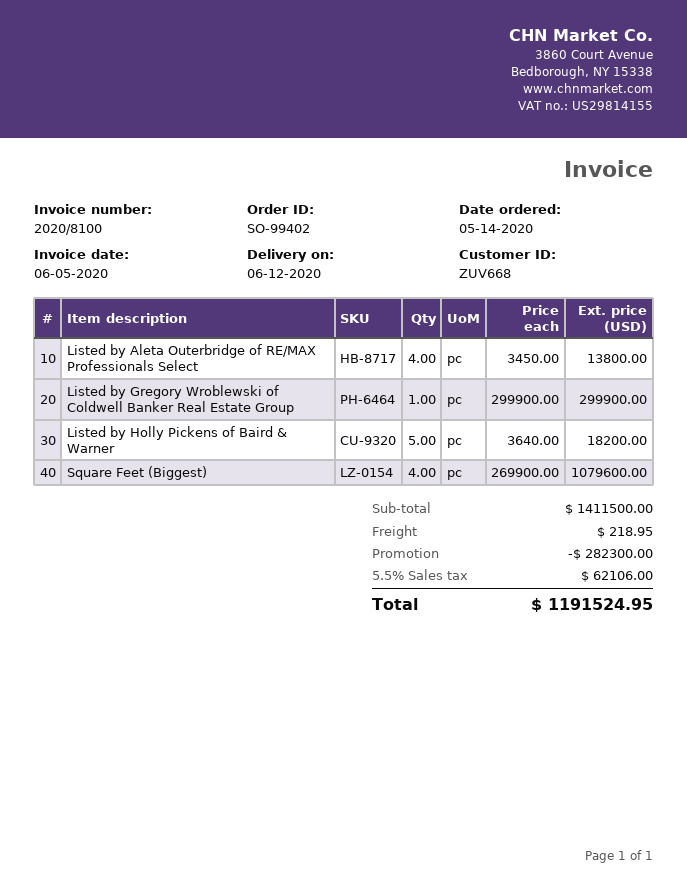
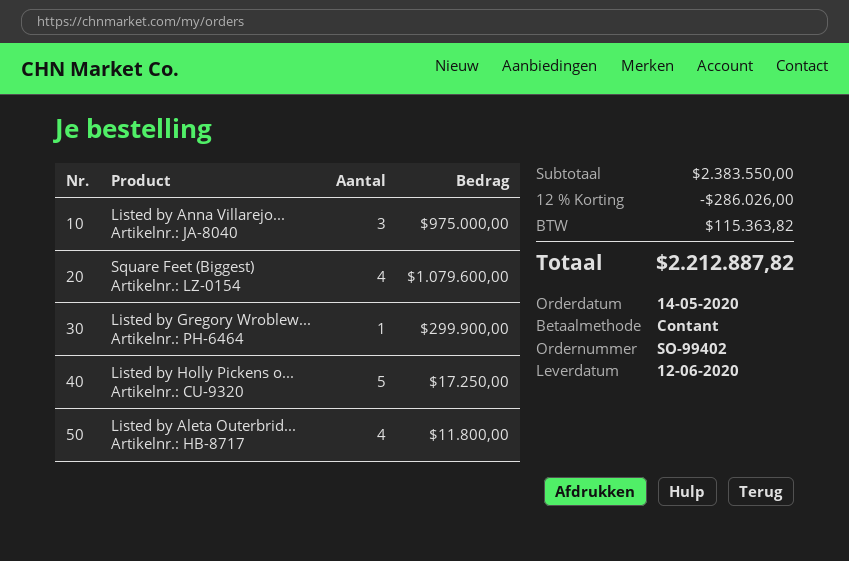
Listed by Aleta Outerbridge of RE/MAX Professionals Select: 4 for 13800.00 -> 4 for 11800.00
Listed by Holly Pickens of Baird & Warner: 5 for 18200.00 -> 5 for 17250.00
Listed by Anna Villarejo...: none -> 3 for 975000.00
subtotal: 1411500.00 -> 2383550.00
discount: 282300.00 -> 286026.00
shipping: 218.95 -> none
tax: 62106.00 -> 115363.82
total: 1191524.95 -> 2212887.82

